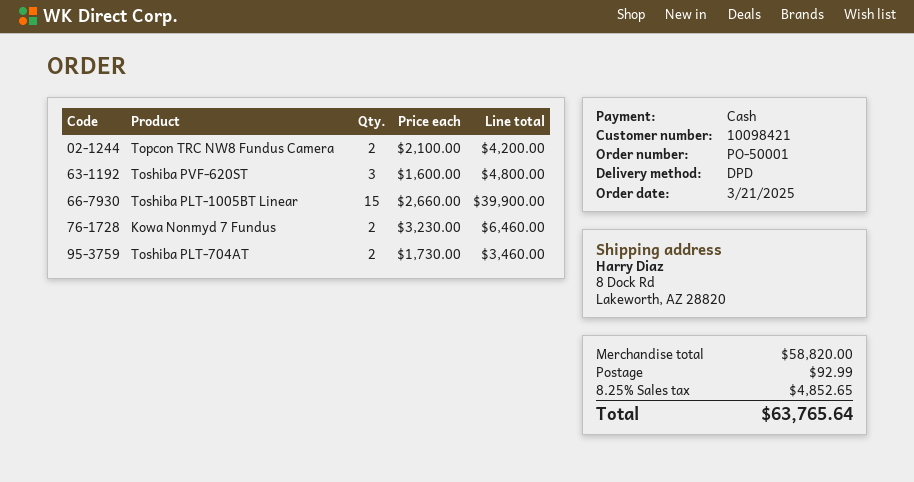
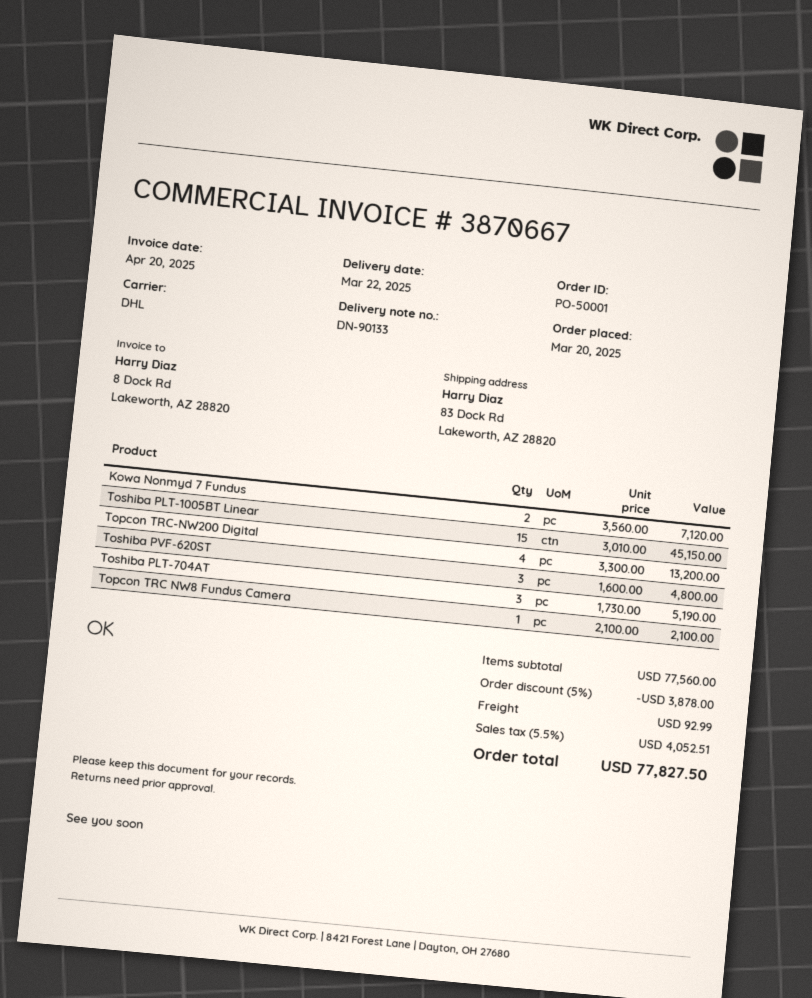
order date: 2025-03-21 -> 2025-03-20
shipping method: DPD -> DHL
ship to: 8 Dock Rd, Lakeworth, AZ 28820 -> 83 Dock Rd, Lakeworth, AZ 28820
Topcon TRC NW8 Fundus Camera: 2 x 2100.00 = 4200.00 -> 1 x 2100.00 = 2100.00
Toshiba PLT-1005BT Linear: 15 x 2660.00 = 39900.00 -> 15 x 3010.00 = 45150.00
Kowa Nonmyd 7 Fundus: 2 x 3230.00 = 6460.00 -> 2 x 3560.00 = 7120.00
Toshiba PLT-704AT: 2 x 1730.00 = 3460.00 -> 3 x 1730.00 = 5190.00
Topcon TRC-NW200 Digital: none -> 4 x 3300.00 = 13200.00
subtotal: 58820.00 -> 77560.00
discount: none -> 5% = 3878.00
tax: 8.25% = 4852.65 -> 5.5% = 4052.51
total: 63765.64 -> 77827.50

